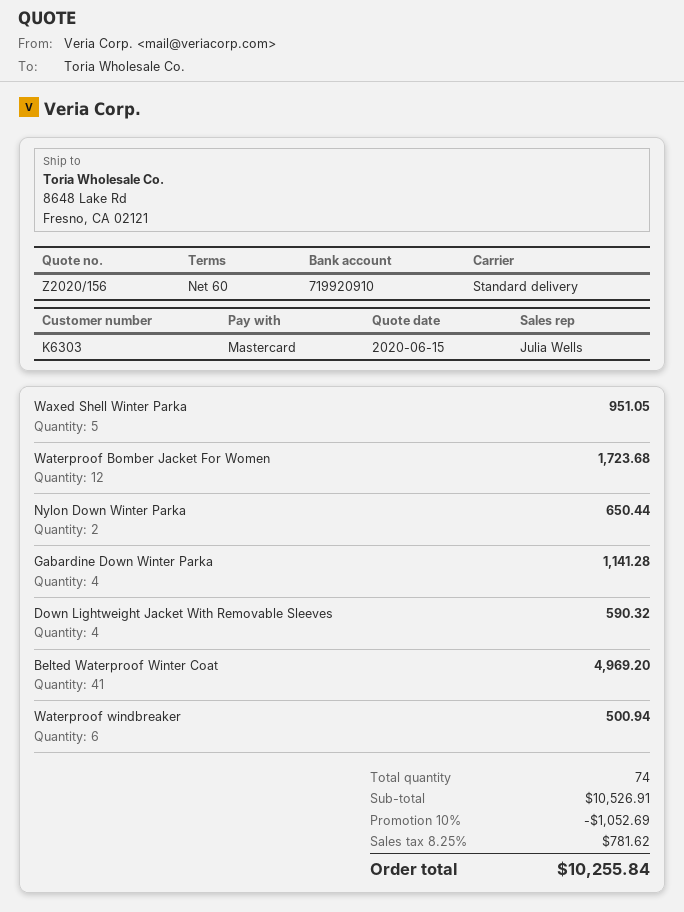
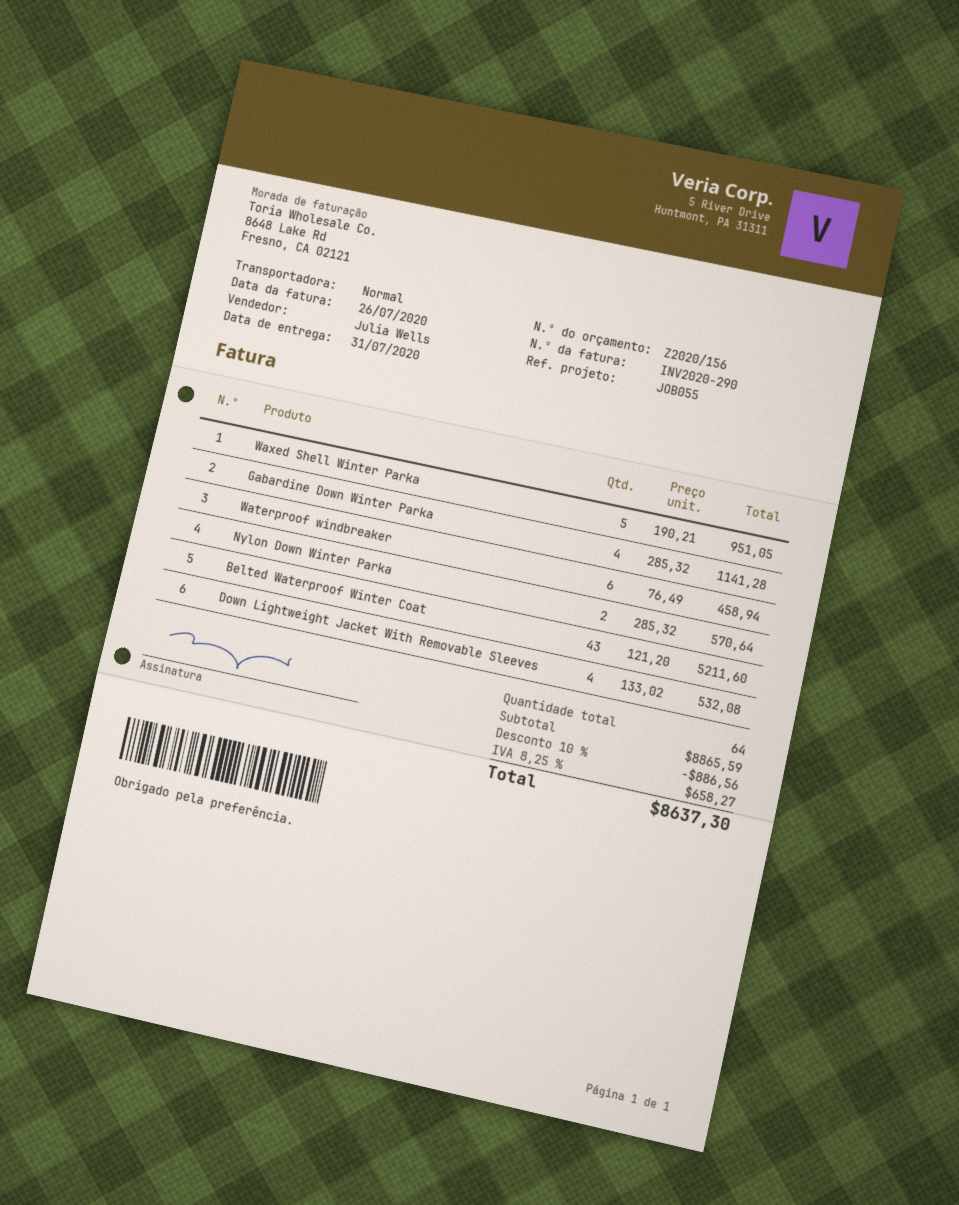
Waterproof Bomber Jacket For Women: 12 for 1723.68 -> none
Nylon Down Winter Parka: 2 for 650.44 -> 2 for 570.64
Down Lightweight Jacket With Removable Sleeves: 4 for 590.32 -> 4 for 532.08
Belted Waterproof Winter Coat: 41 for 4969.20 -> 43 for 5211.60
Waterproof windbreaker: 6 for 500.94 -> 6 for 458.94
total quantity: 74 -> 64
subtotal: 10526.91 -> 8865.59
discount: 10% = 1052.69 -> 10% = 886.56
tax: 8.25% = 781.62 -> 8.25% = 658.27
total: 10255.84 -> 8637.30

